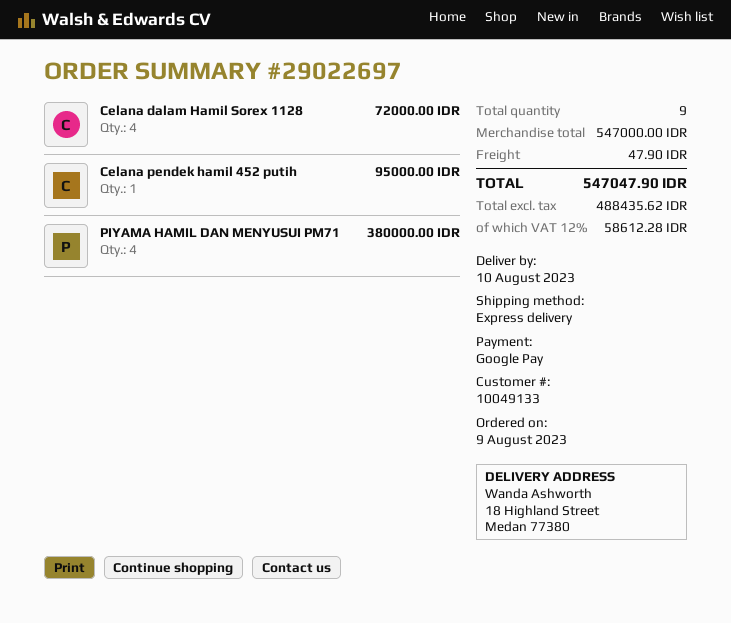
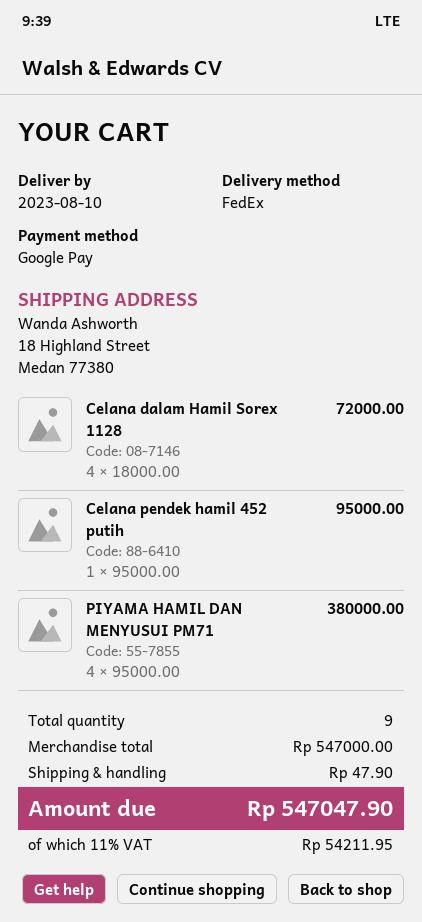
shipping method: express -> FedEx
tax: 12% = 58612.28 -> 11% = 54211.95

